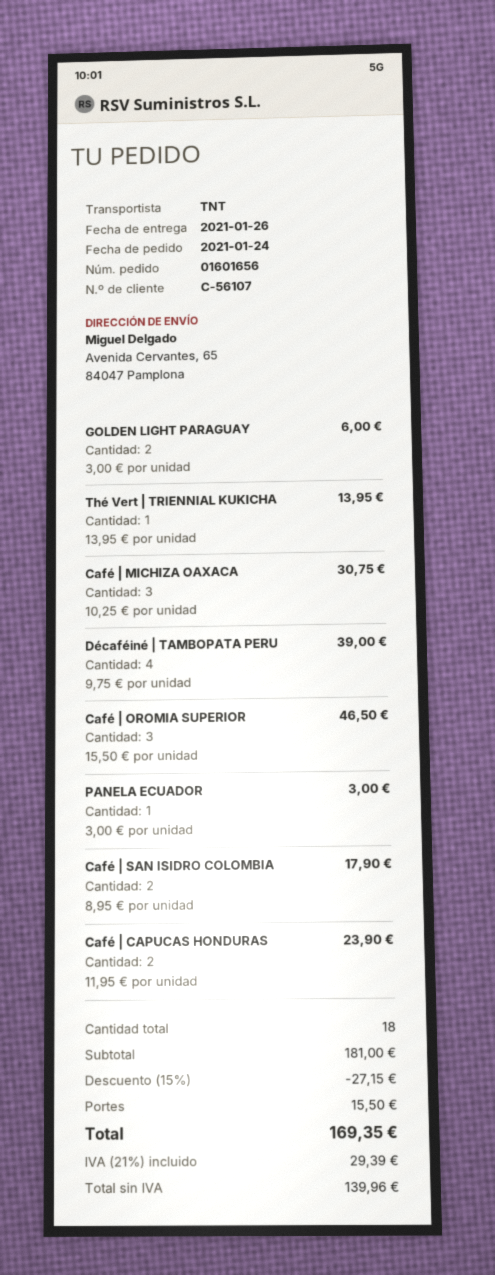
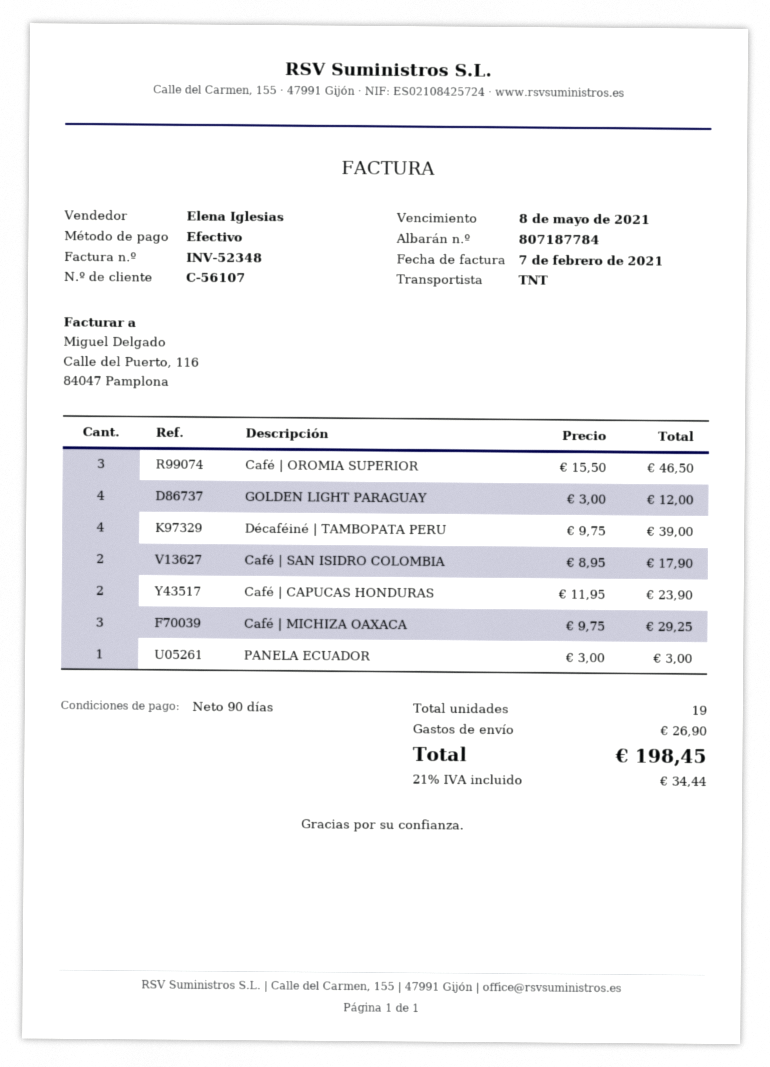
GOLDEN LIGHT PARAGUAY: 2 x 3.00 = 6.00 -> 4 x 3.00 = 12.00
Thé Vert | TRIENNIAL KUKICHA: 1 x 13.95 = 13.95 -> none
Café | MICHIZA OAXACA: 3 x 10.25 = 30.75 -> 3 x 9.75 = 29.25
total quantity: 18 -> 19
discount: 15% = 27.15 -> none
shipping: 15.50 -> 26.90
tax: 21% = 29.39 -> 21% = 34.44
total: 169.35 -> 198.45

